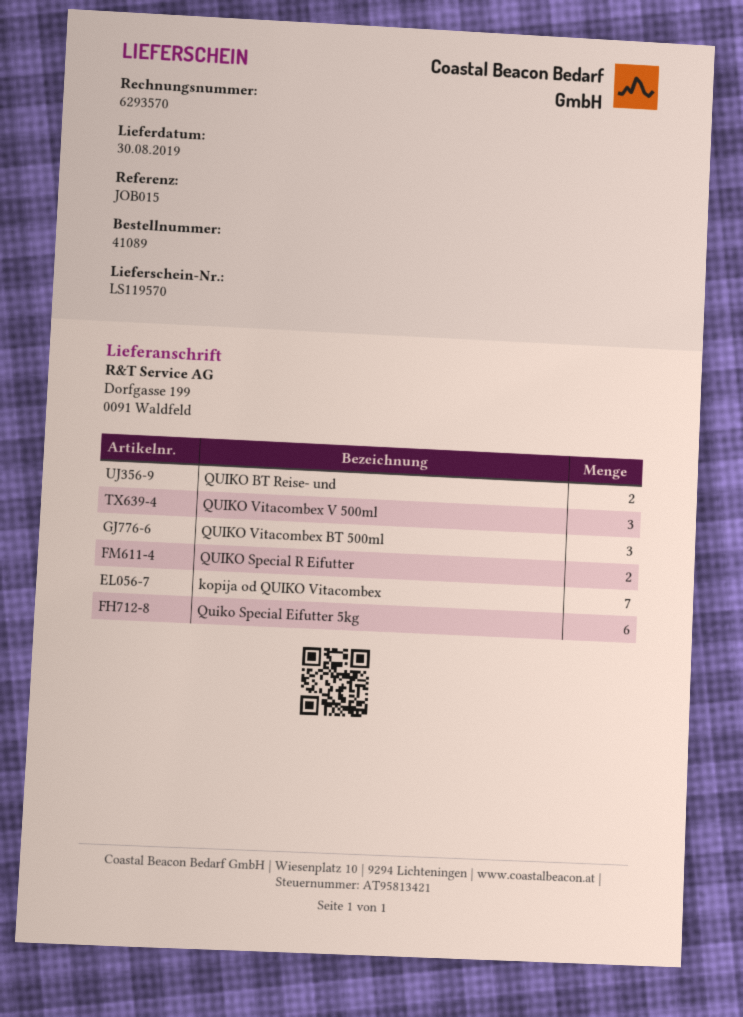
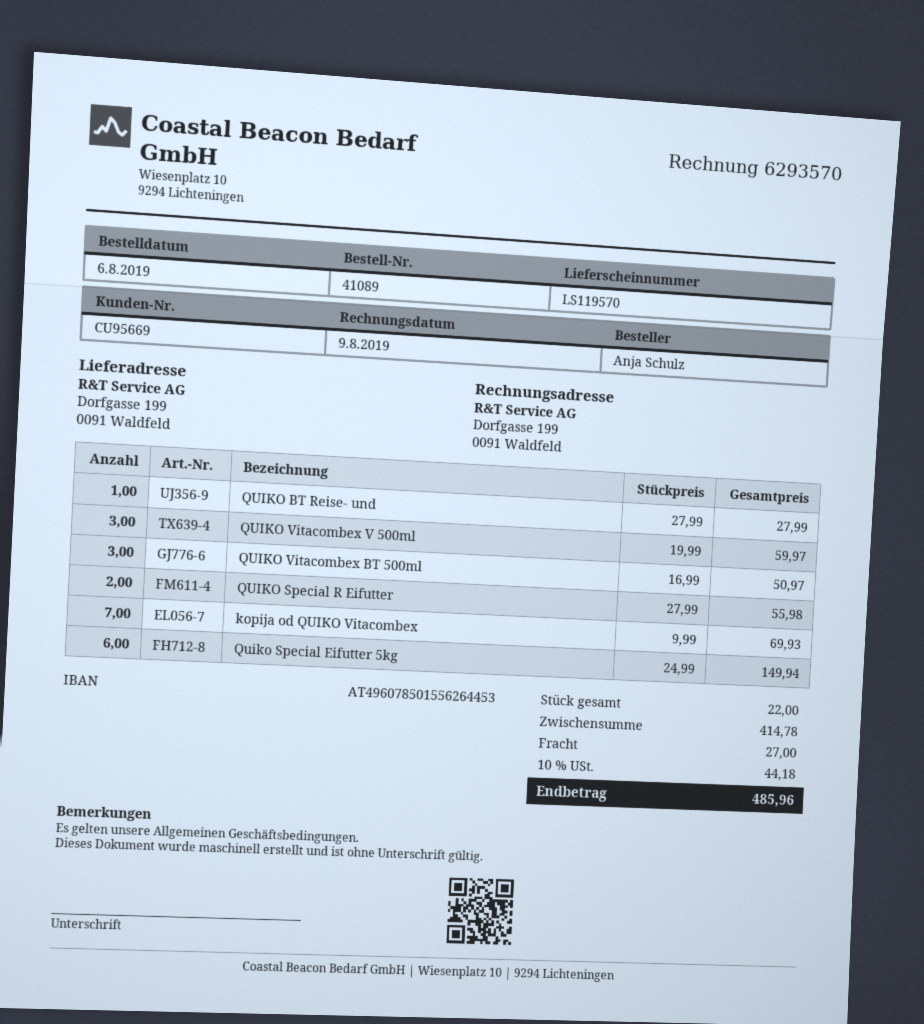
QUIKO BT Reise- und: 2 -> 1

